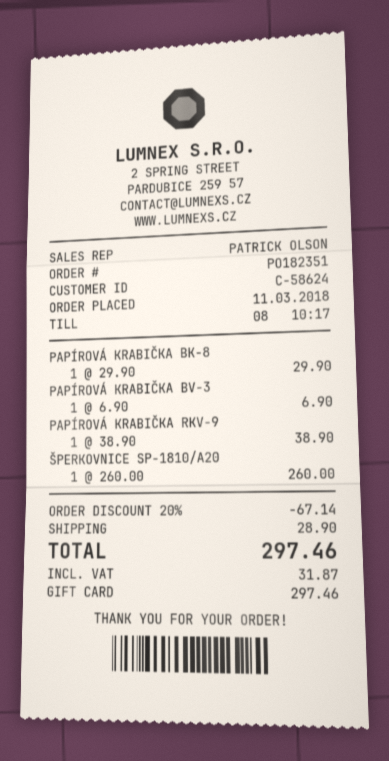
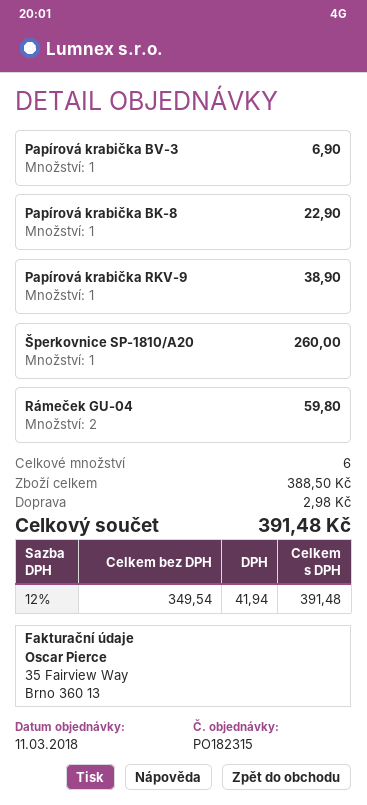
order number: PO182351 -> PO182315
PAPÍROVÁ KRABIČKA BK-8: 1 for 29.90 -> 1 for 22.90
Rámeček GU-04: none -> 2 for 59.80
discount: 20% = 67.14 -> none
shipping: 28.90 -> 2.98
tax: 31.87 -> 41.94
total: 297.46 -> 391.48

